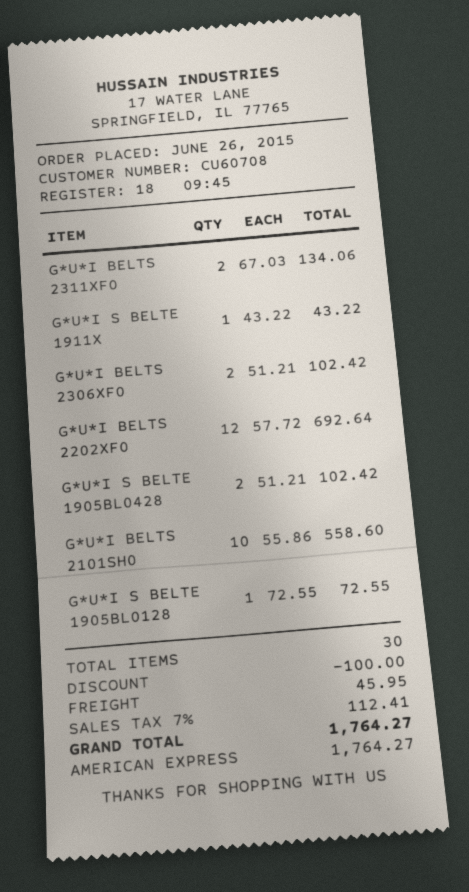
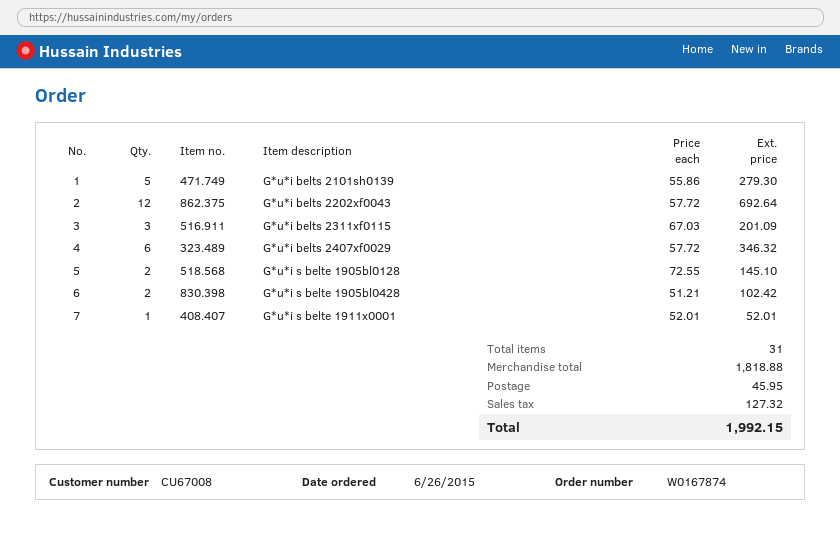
customer number: CU60708 -> CU67008
G*U*I BELTS 2311XF0: 2 x 67.03 = 134.06 -> 3 x 67.03 = 201.09
G*U*I S BELTE 1911X: 1 x 43.22 = 43.22 -> 1 x 52.01 = 52.01
G*U*I BELTS 2306XF0: 2 x 51.21 = 102.42 -> none
G*U*I BELTS 2101SH0: 10 x 55.86 = 558.60 -> 5 x 55.86 = 279.30
G*U*I S BELTE 1905BL0128: 1 x 72.55 = 72.55 -> 2 x 72.55 = 145.10
G*u*i belts 2407xf0029: none -> 6 x 57.72 = 346.32
total quantity: 30 -> 31
discount: 100.00 -> none
tax: 112.41 -> 127.32
total: 1764.27 -> 1992.15

